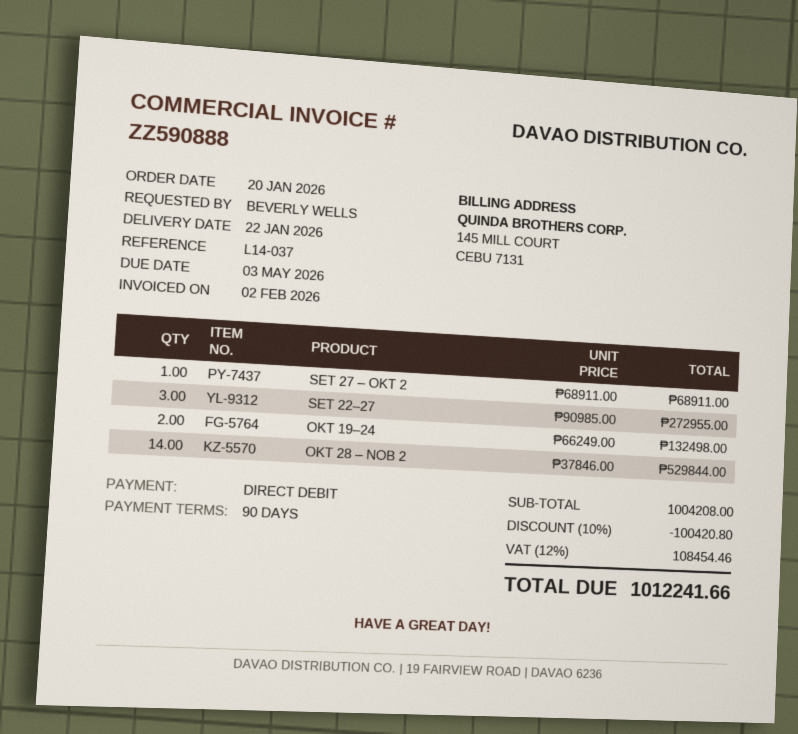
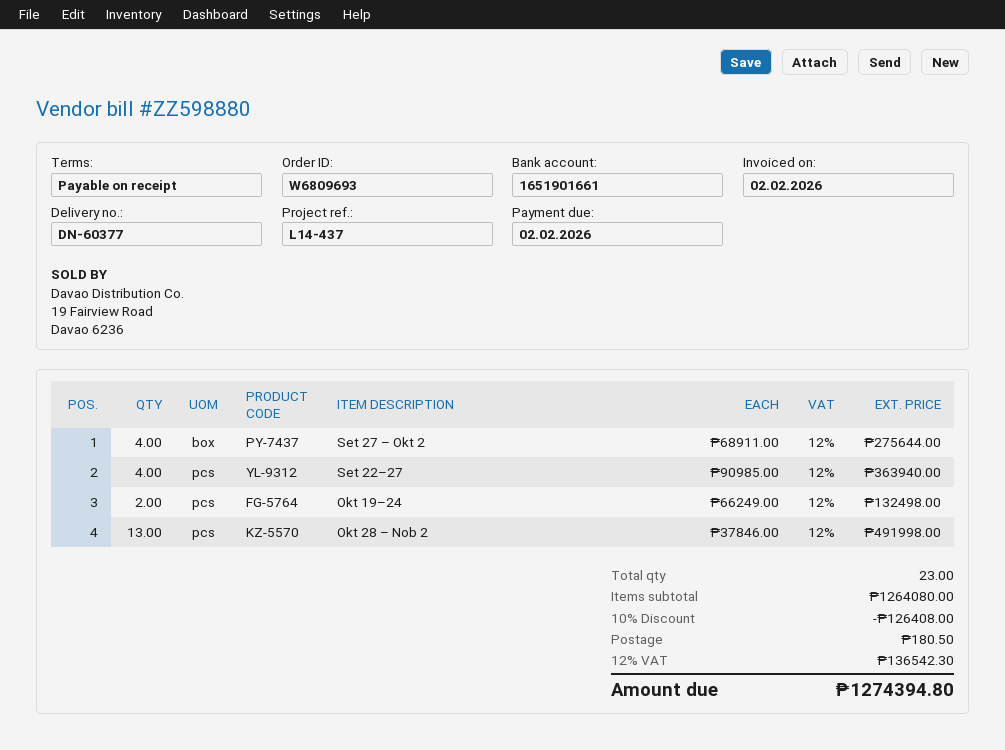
invoice number: ZZ590888 -> ZZ598880
payment terms: 90 days -> on receipt
due date: 2026-05-03 -> 2026-02-02
reference: L14-037 -> L14-437
SET 27 – OKT 2: 1 x 68911.00 = 68911.00 -> 4 x 68911.00 = 275644.00
SET 22–27: 3 x 90985.00 = 272955.00 -> 4 x 90985.00 = 363940.00
OKT 28 – NOB 2: 14 x 37846.00 = 529844.00 -> 13 x 37846.00 = 491998.00
subtotal: 1004208.00 -> 1264080.00
discount: 10% = 100420.80 -> 10% = 126408.00
shipping: none -> 180.50
tax: 12% = 108454.46 -> 12% = 136542.30
total: 1012241.66 -> 1274394.80

